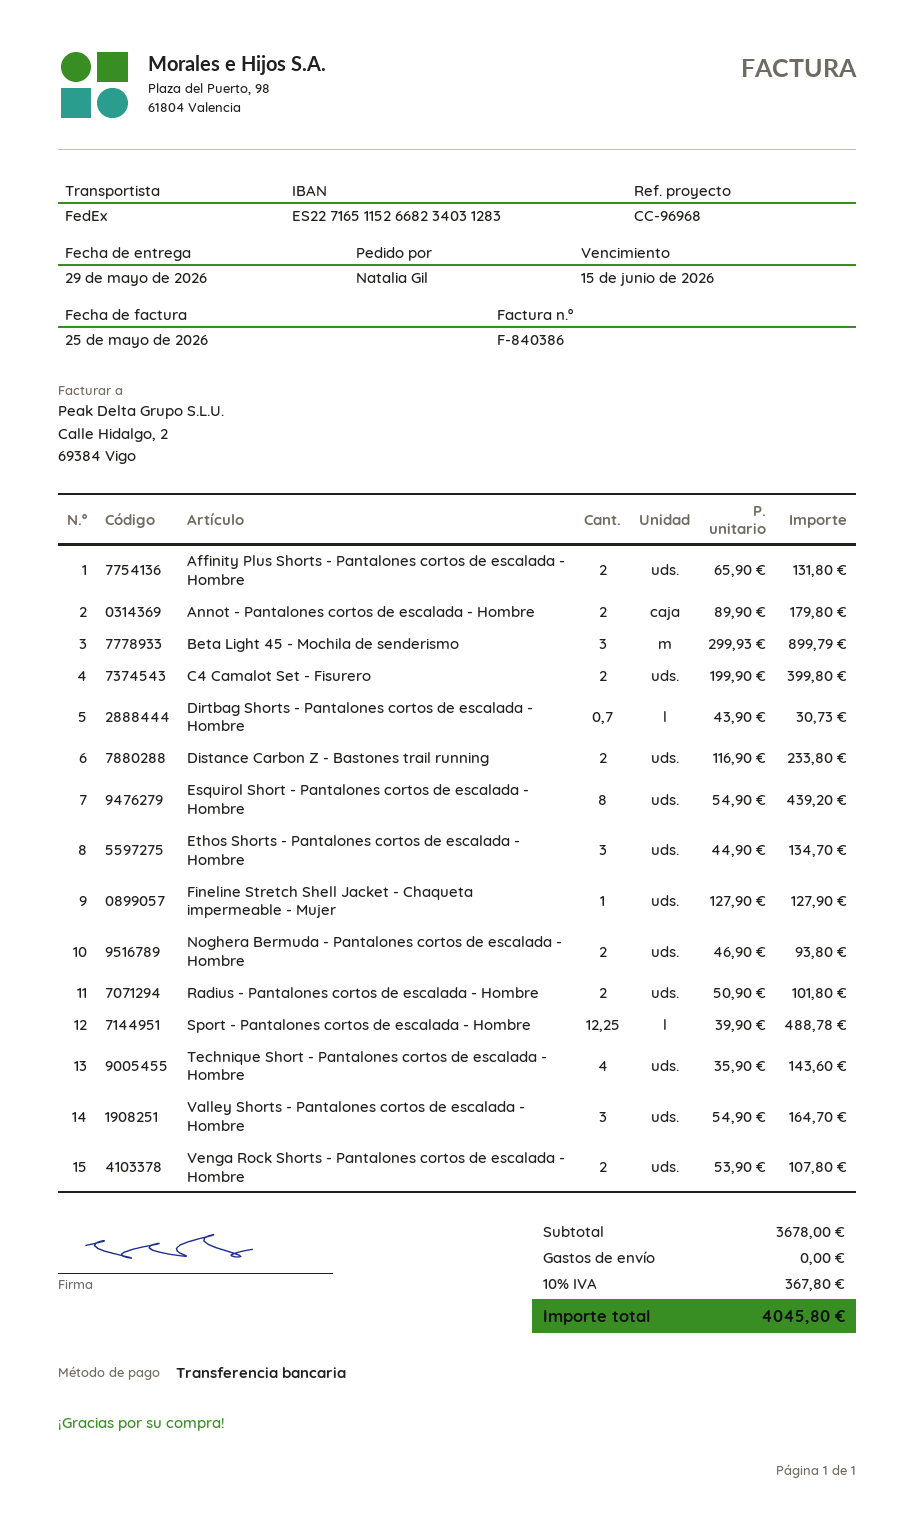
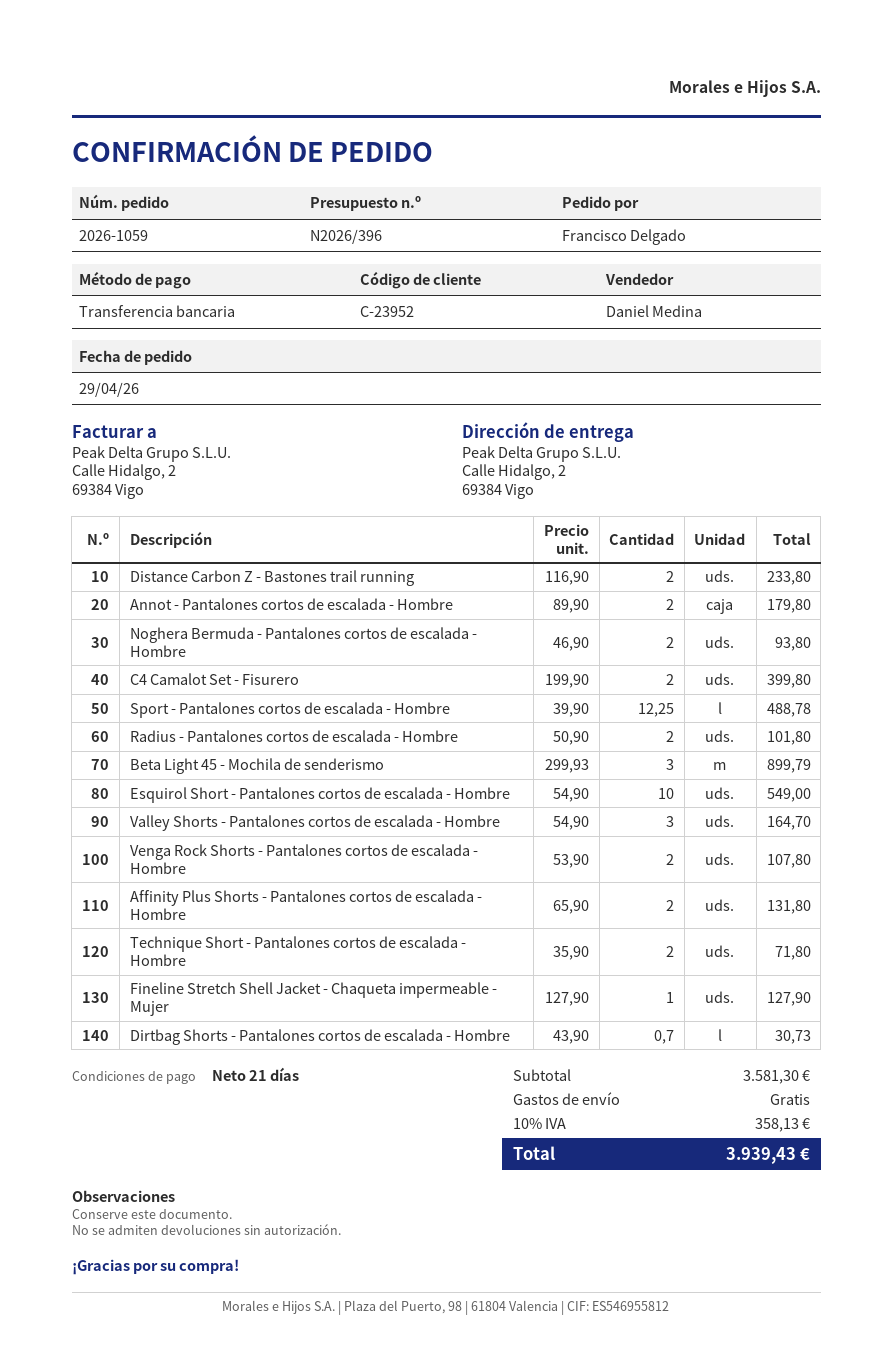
ordered by: Natalia Gil -> Francisco Delgado
Esquirol Short - Pantalones cortos de escalada - Hombre: 8 x 54.90 = 439.20 -> 10 x 54.90 = 549.00
Ethos Shorts - Pantalones cortos de escalada - Hombre: 3 x 44.90 = 134.70 -> none
Technique Short - Pantalones cortos de escalada - Hombre: 4 x 35.90 = 143.60 -> 2 x 35.90 = 71.80
subtotal: 3678.00 -> 3581.30
tax: 10% = 367.80 -> 10% = 358.13
total: 4045.80 -> 3939.43

